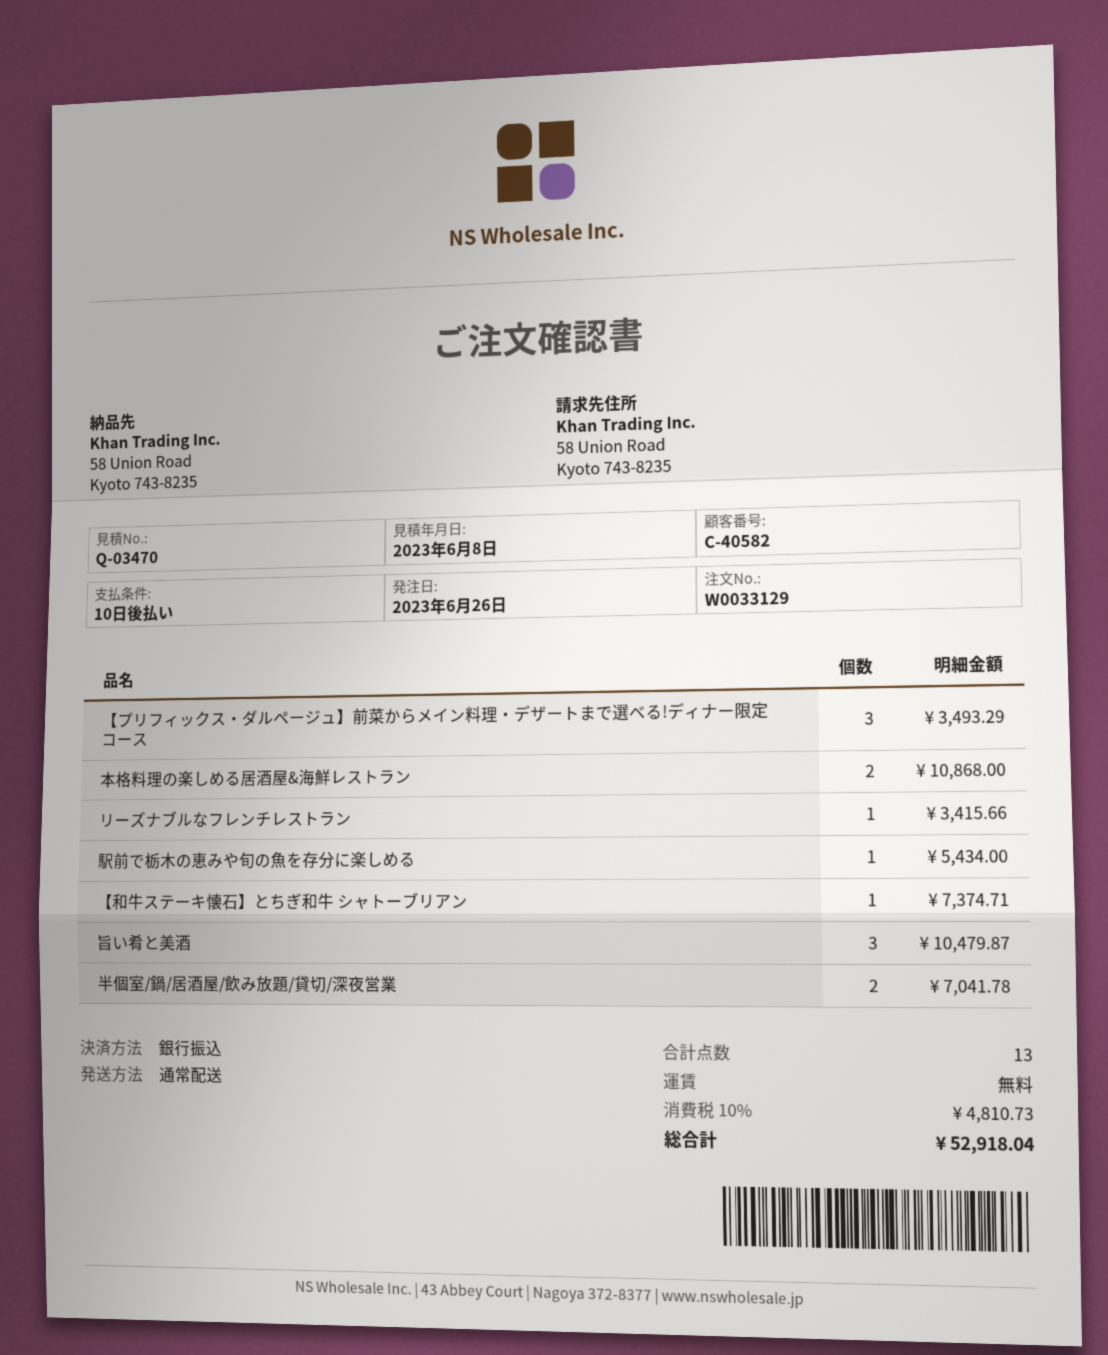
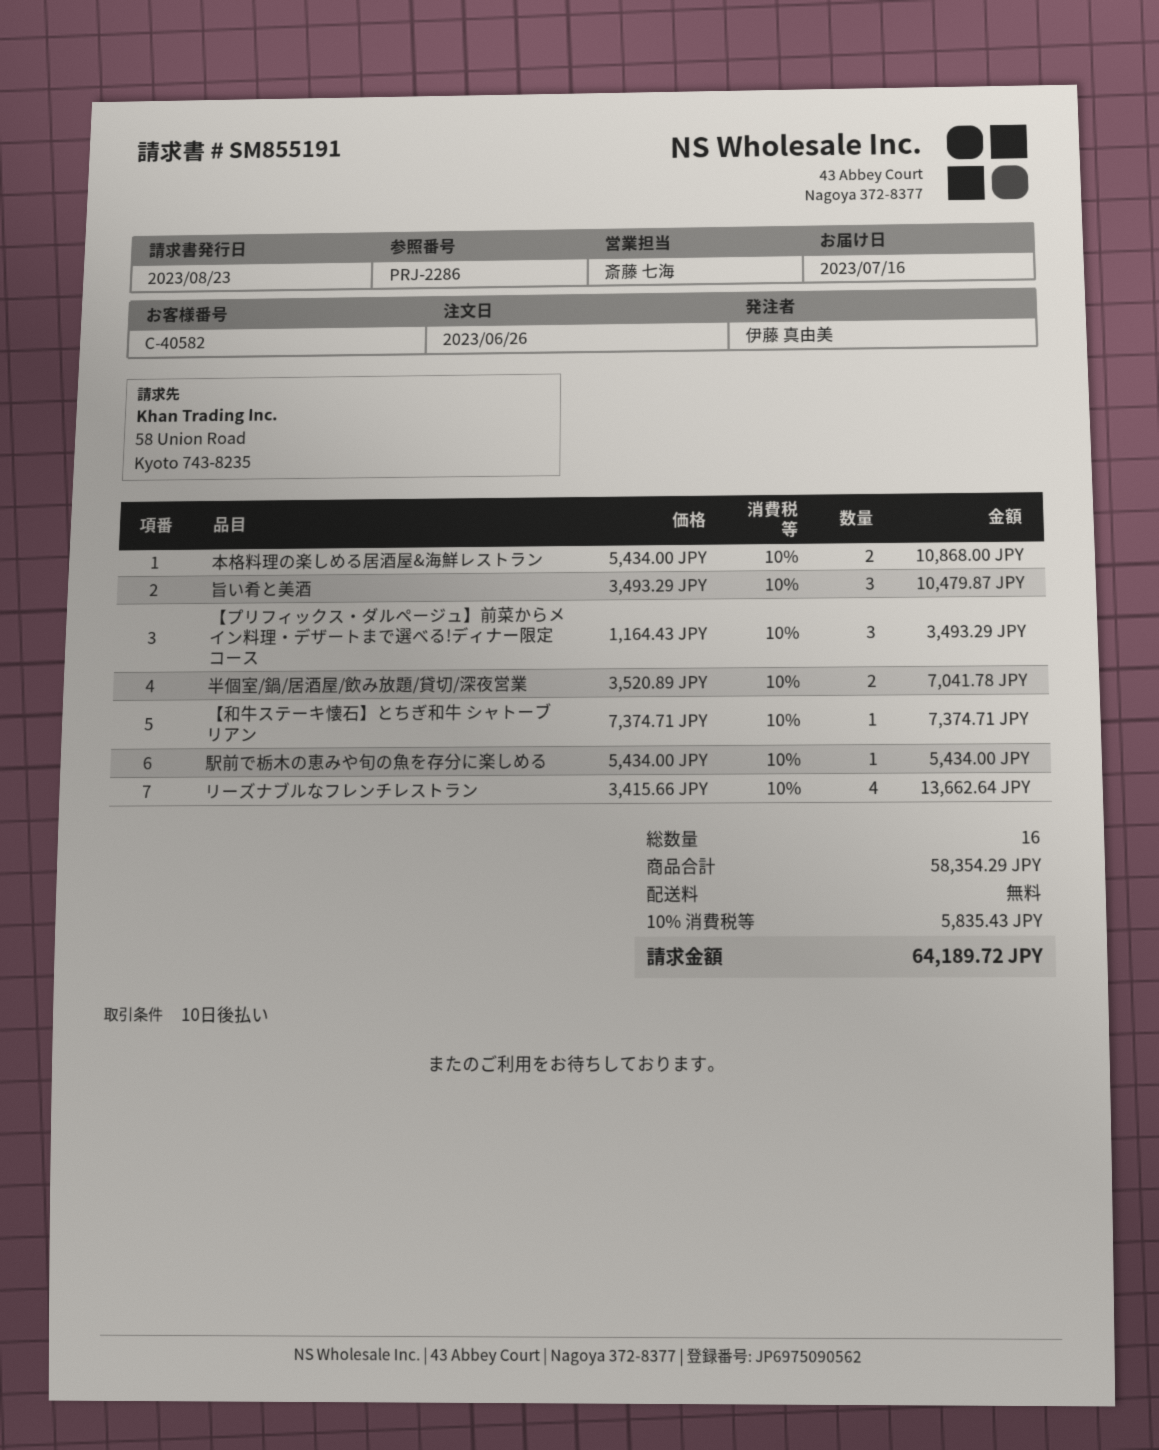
リーズナブルなフレンチレストラン: 1 for 3415.66 -> 4 for 13662.64
total quantity: 13 -> 16
tax: 10% = 4810.73 -> 10% = 5835.43
total: 52918.04 -> 64189.72

